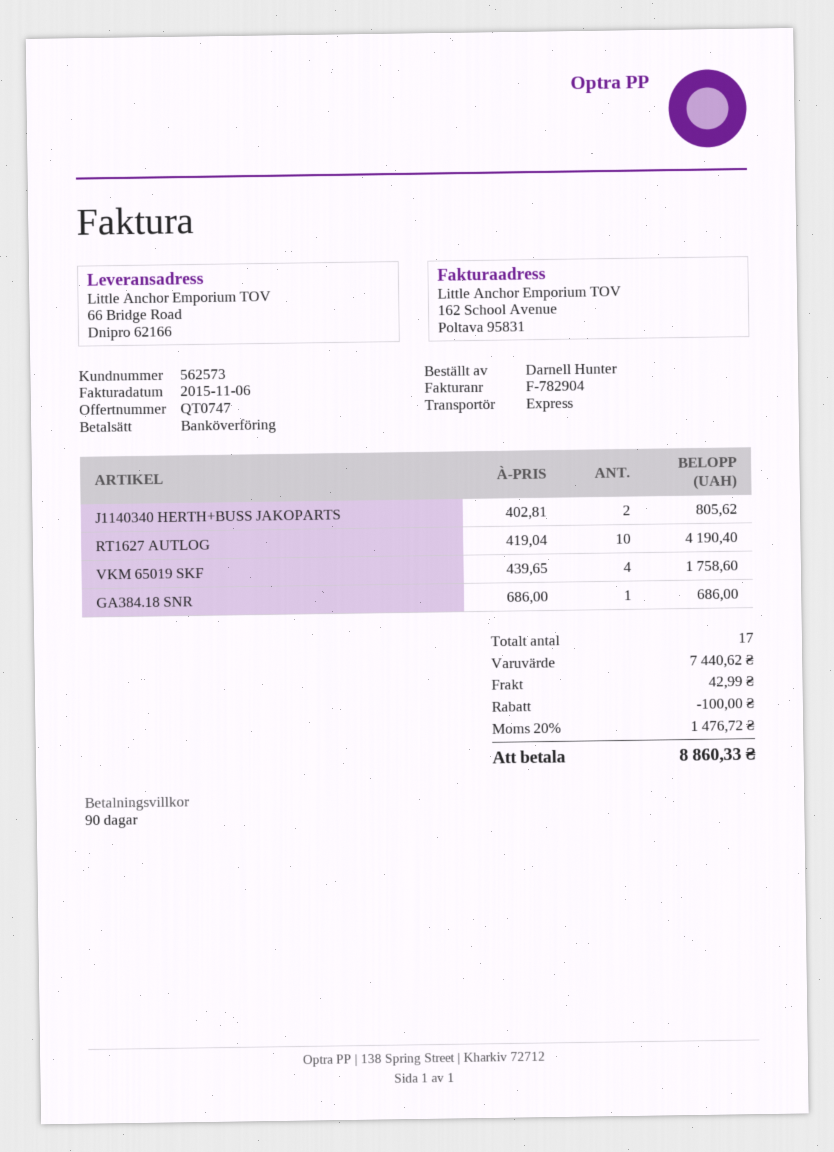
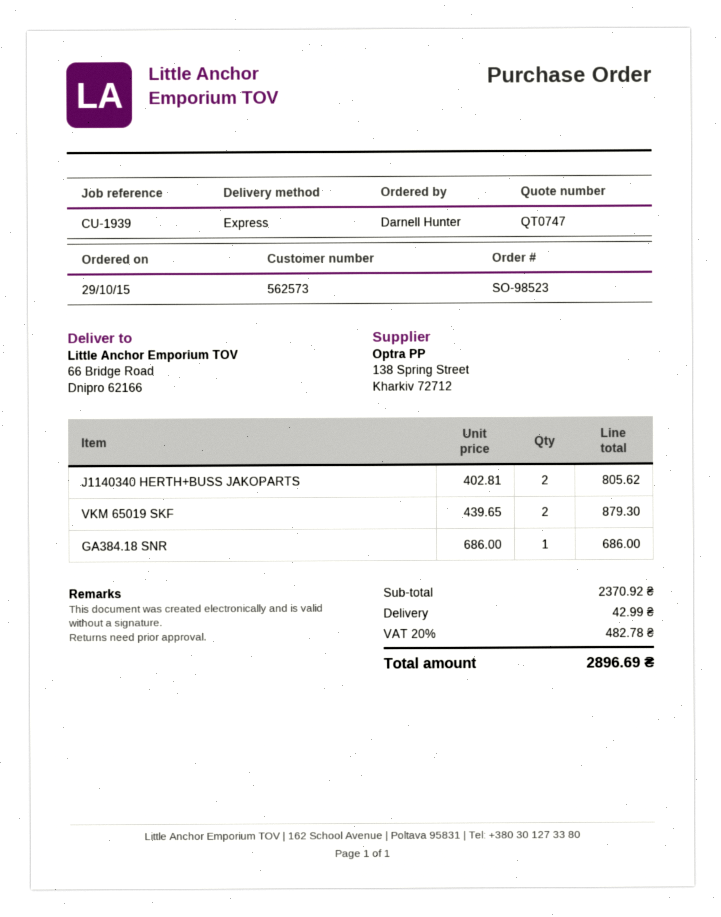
RT1627 AUTLOG: 10 x 419.04 = 4190.40 -> none
VKM 65019 SKF: 4 x 439.65 = 1758.60 -> 2 x 439.65 = 879.30
subtotal: 7440.62 -> 2370.92
discount: 100.00 -> none
tax: 20% = 1476.72 -> 20% = 482.78
total: 8860.33 -> 2896.69

